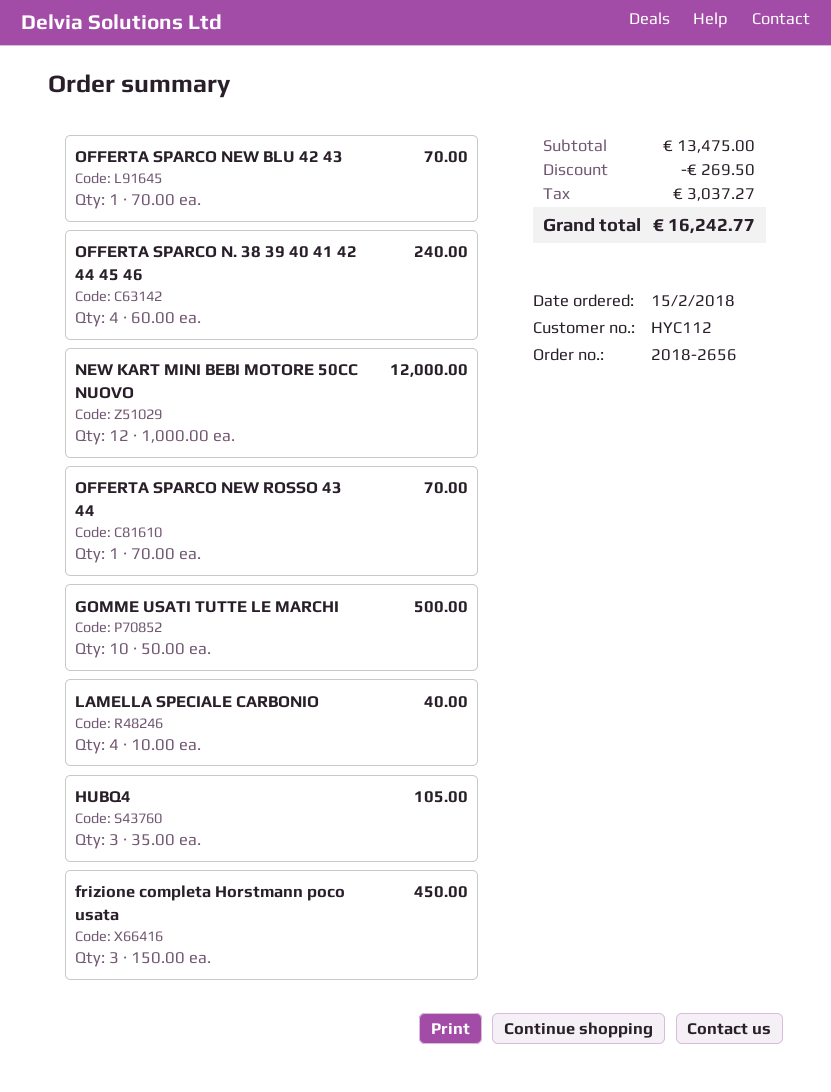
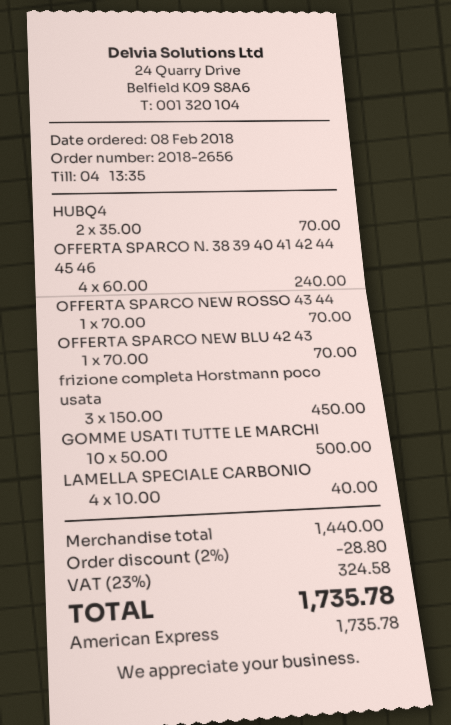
order date: 2018-02-15 -> 2018-02-08
NEW KART MINI BEBI MOTORE 50CC NUOVO: 12 x 1000.00 = 12000.00 -> none
HUBQ4: 3 x 35.00 = 105.00 -> 2 x 35.00 = 70.00
subtotal: 13475.00 -> 1440.00
discount: 269.50 -> 28.80
tax: 3037.27 -> 324.58
total: 16242.77 -> 1735.78

